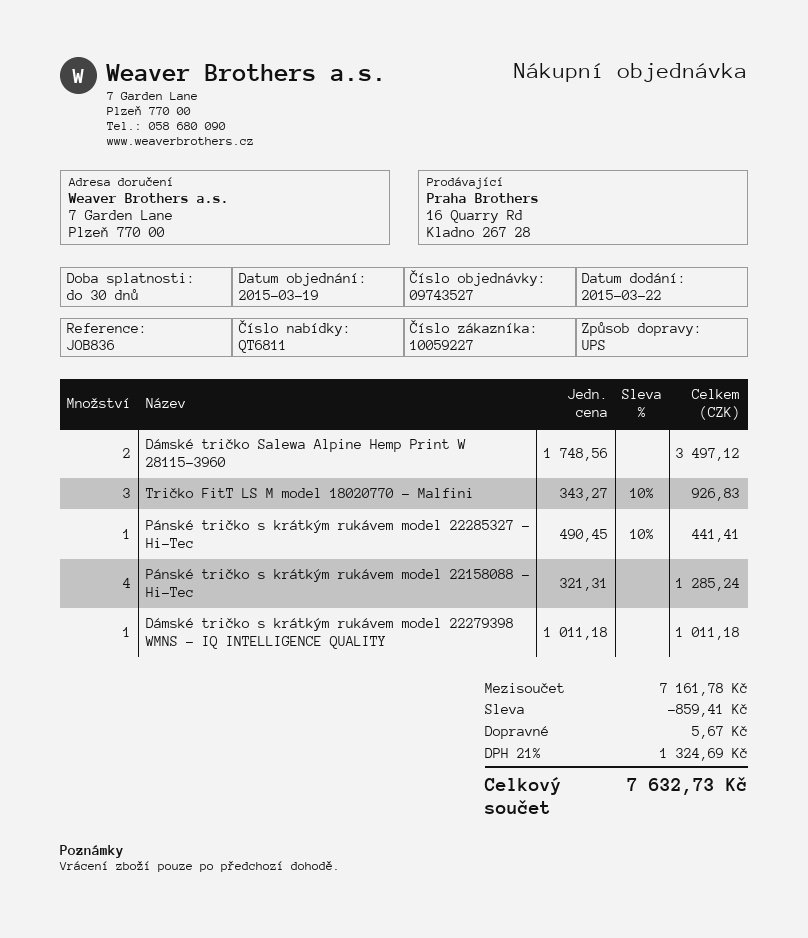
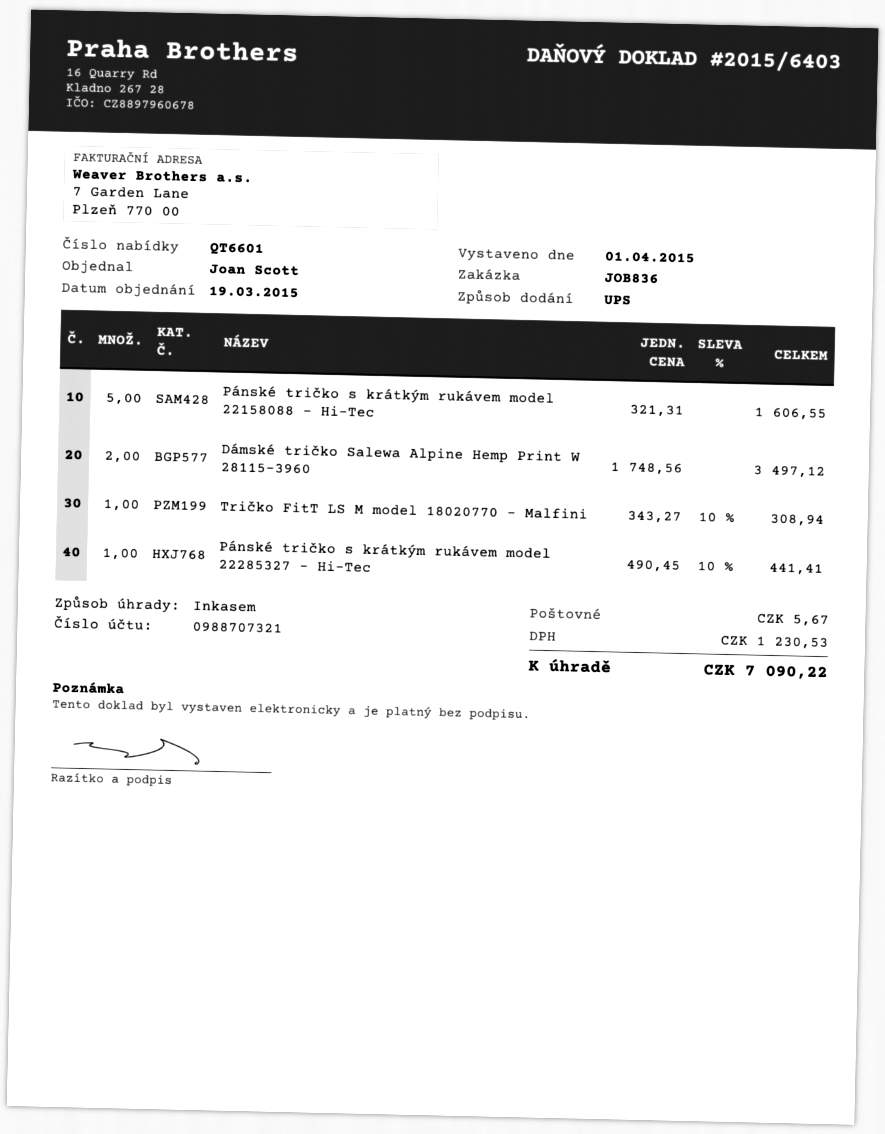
quote number: QT6811 -> QT6601
Tričko FitT LS M model 18020770 - Malfini: 3 x 343.27 - 10% = 926.83 -> 1 x 343.27 - 10% = 308.94
Pánské tričko s krátkým rukávem model 22158088 - Hi-Tec: 4 x 321.31 = 1285.24 -> 5 x 321.31 = 1606.55
Dámské tričko s krátkým rukávem model 22279398 WMNS - IQ INTELLIGENCE QUALITY: 1 x 1011.18 = 1011.18 -> none
discount: 859.41 -> none
tax: 1324.69 -> 1230.53
total: 7632.73 -> 7090.22

